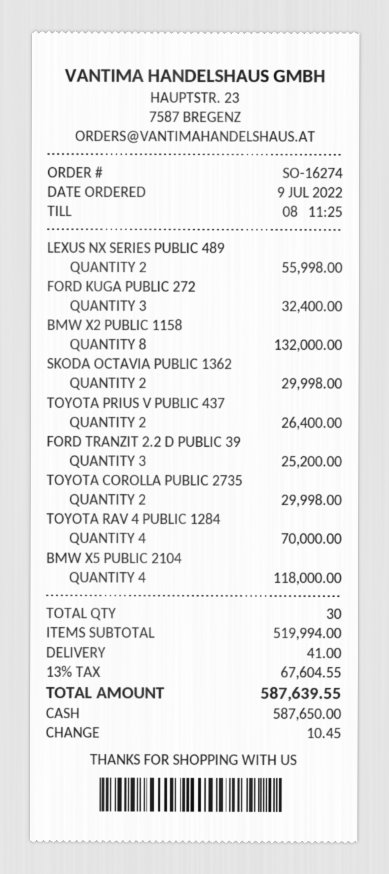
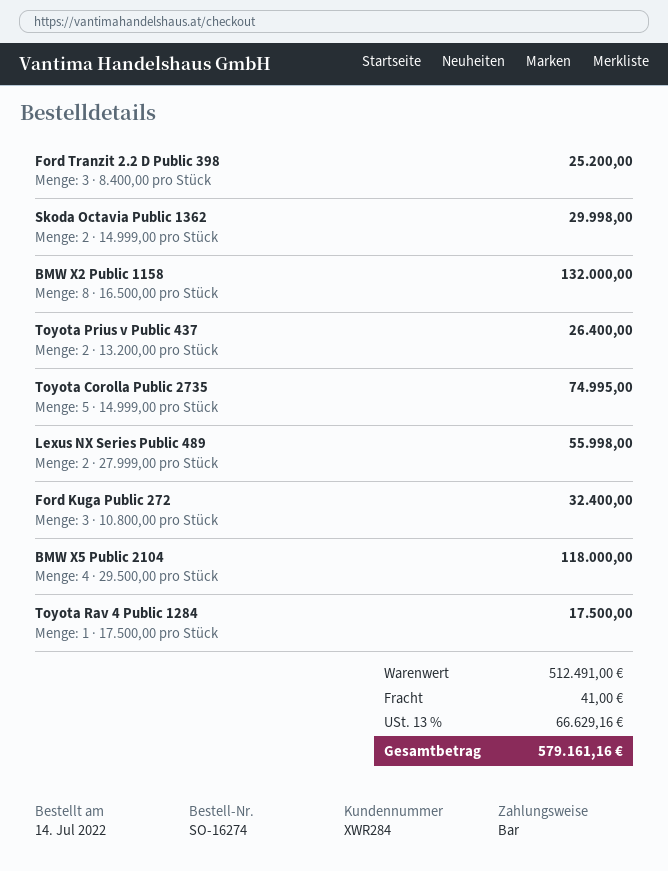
order date: 2022-07-09 -> 2022-07-14
TOYOTA COROLLA PUBLIC 2735: 2 for 29998.00 -> 5 for 74995.00
TOYOTA RAV 4 PUBLIC 1284: 4 for 70000.00 -> 1 for 17500.00
subtotal: 519994.00 -> 512491.00
tax: 13% = 67604.55 -> 13% = 66629.16
total: 587639.55 -> 579161.16

